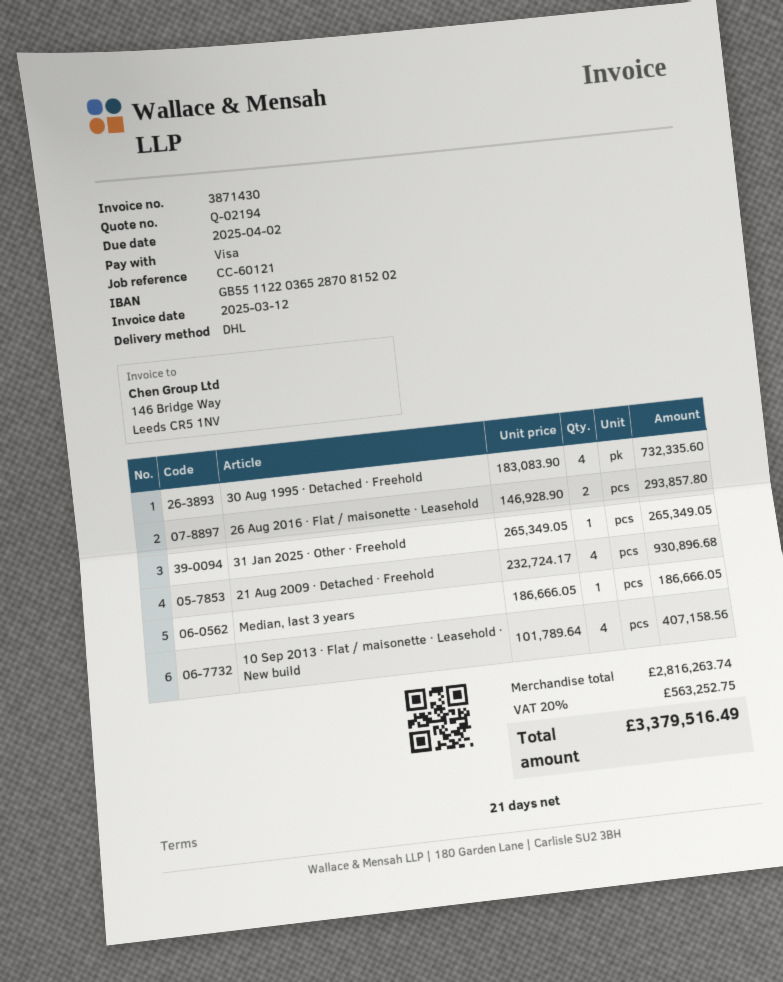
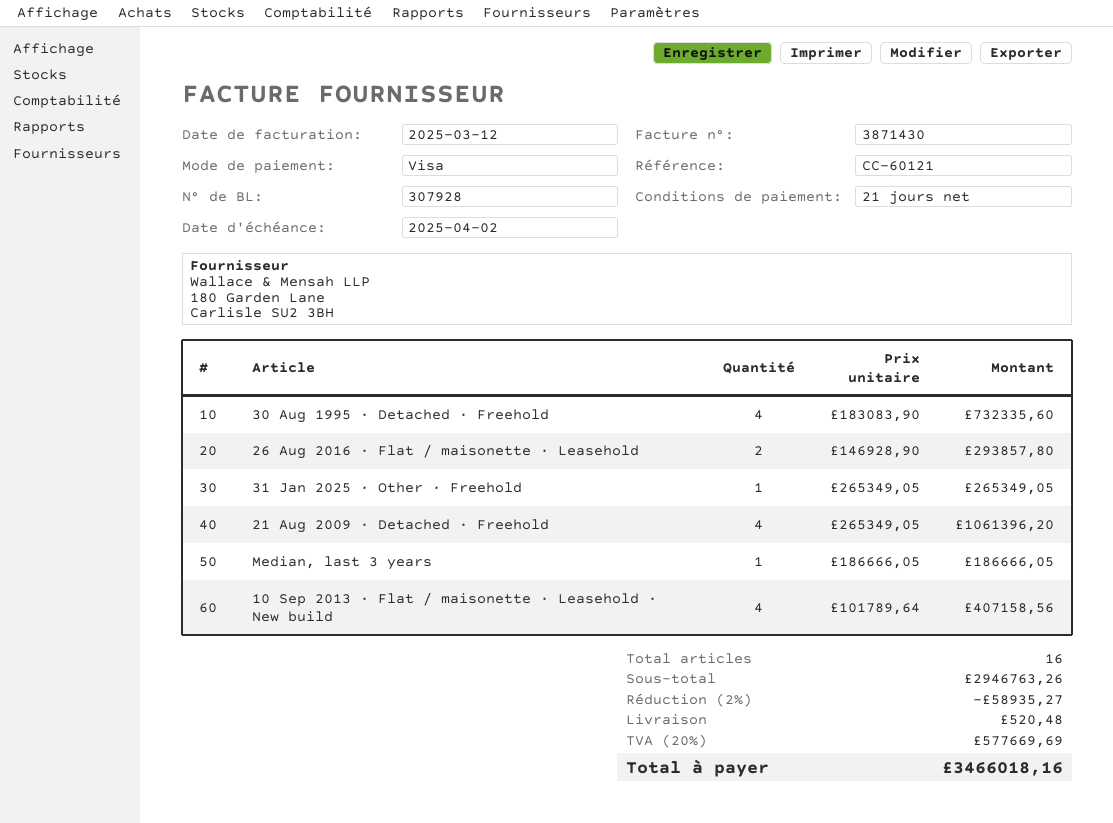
21 Aug 2009 · Detached · Freehold: 4 x 232724.17 = 930896.68 -> 4 x 265349.05 = 1061396.20
subtotal: 2816263.74 -> 2946763.26
discount: none -> 2% = 58935.27
shipping: none -> 520.48
tax: 20% = 563252.75 -> 20% = 577669.69
total: 3379516.49 -> 3466018.16

